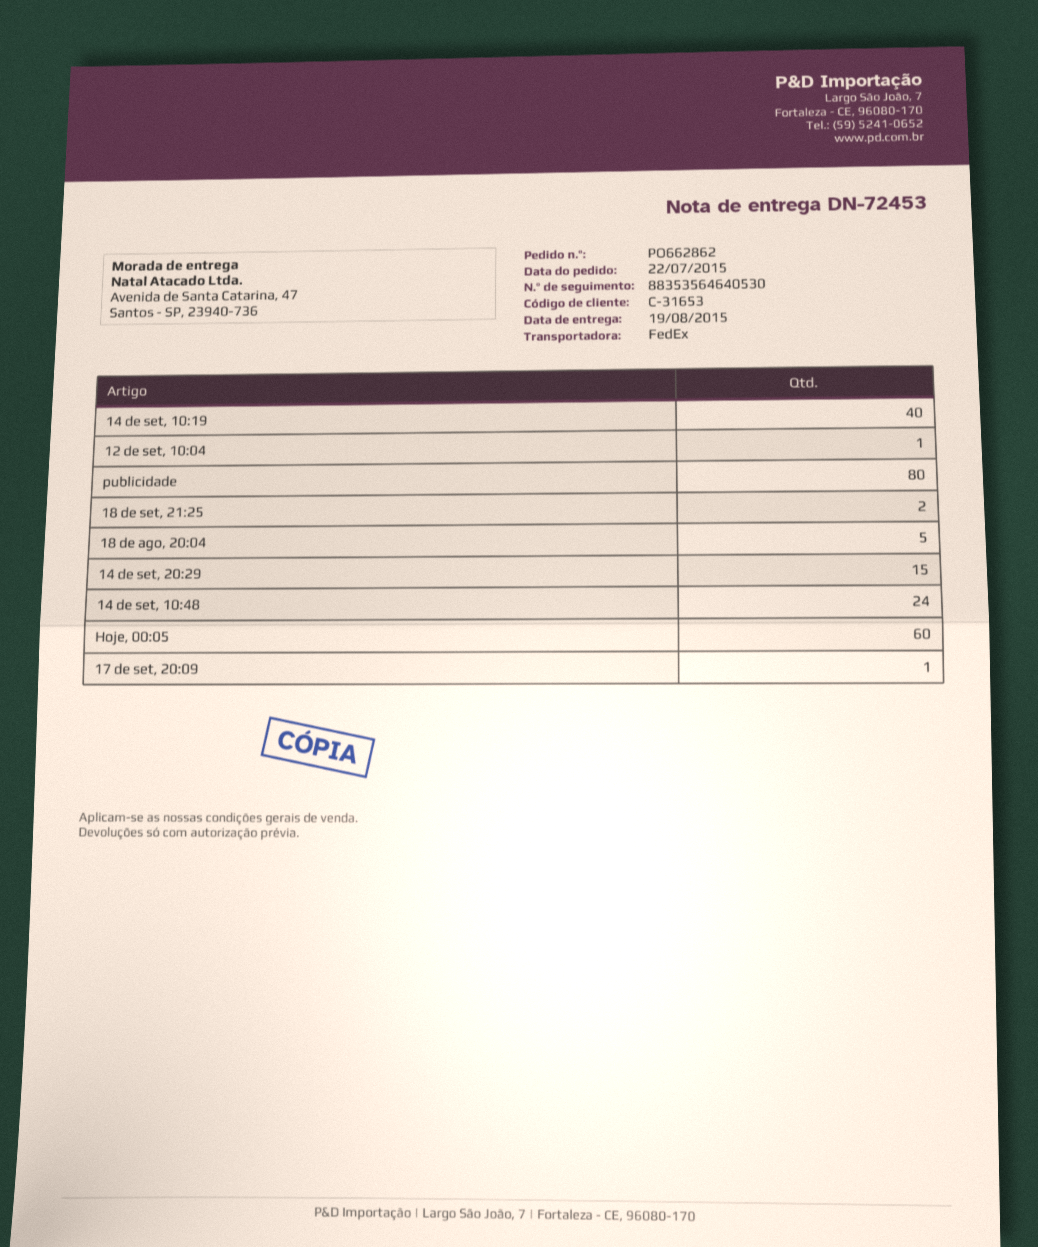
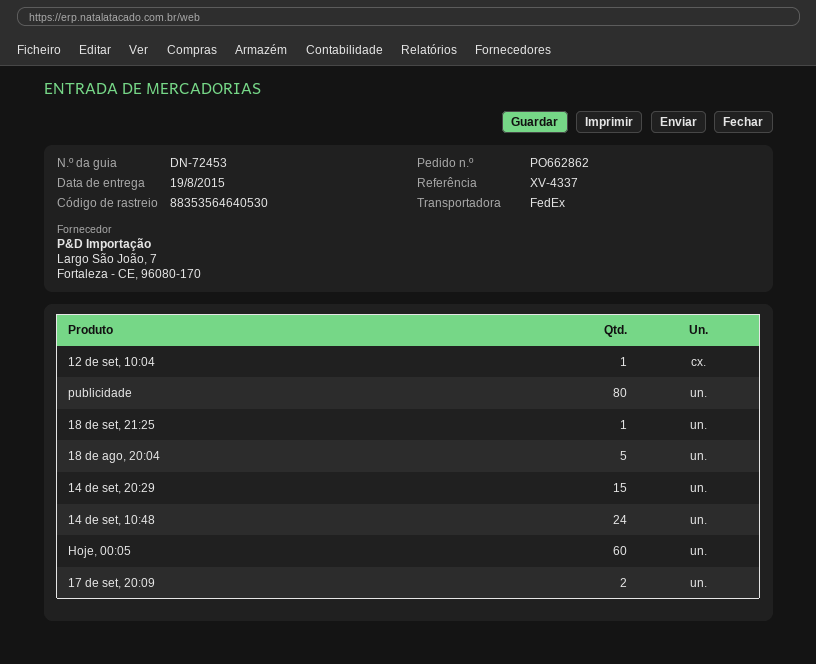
14 de set, 10:19: 40 -> none
18 de set, 21:25: 2 -> 1
17 de set, 20:09: 1 -> 2

